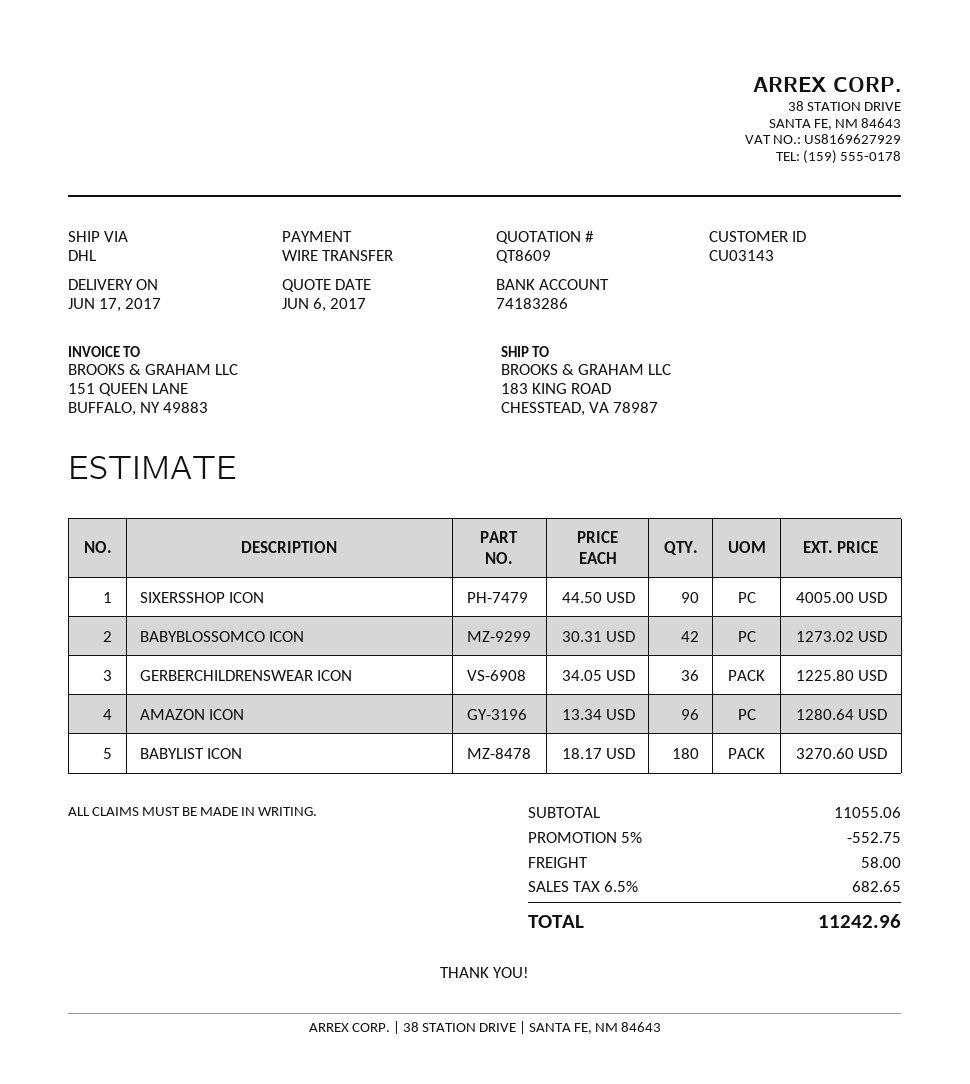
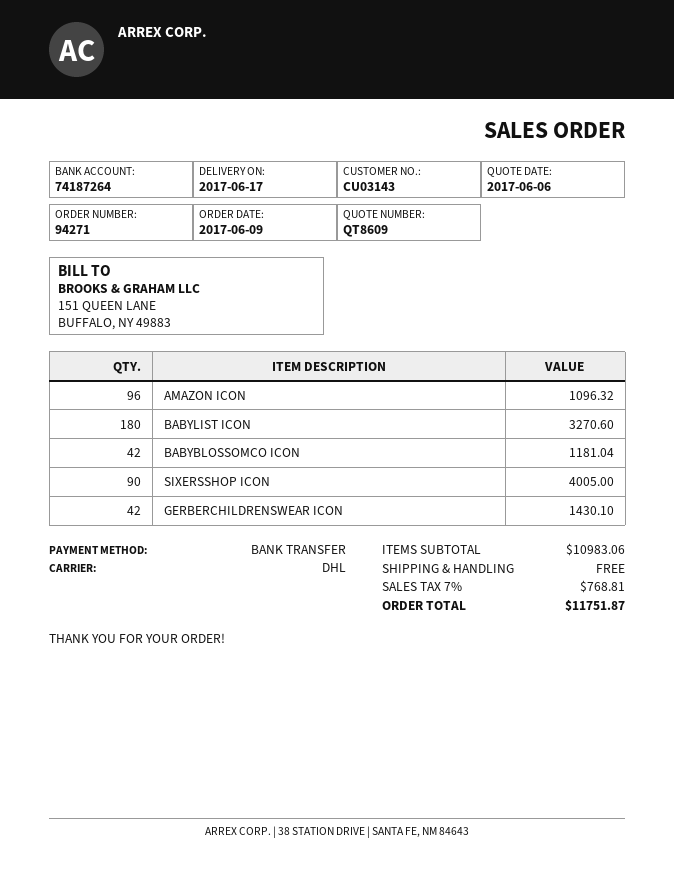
bank account: 74183286 -> 74187264
BABYBLOSSOMCO ICON: 42 for 1273.02 -> 42 for 1181.04
GERBERCHILDRENSWEAR ICON: 36 for 1225.80 -> 42 for 1430.10
AMAZON ICON: 96 for 1280.64 -> 96 for 1096.32
subtotal: 11055.06 -> 10983.06
discount: 5% = 552.75 -> none
shipping: 58.00 -> 0.00
tax: 6.5% = 682.65 -> 7% = 768.81
total: 11242.96 -> 11751.87

